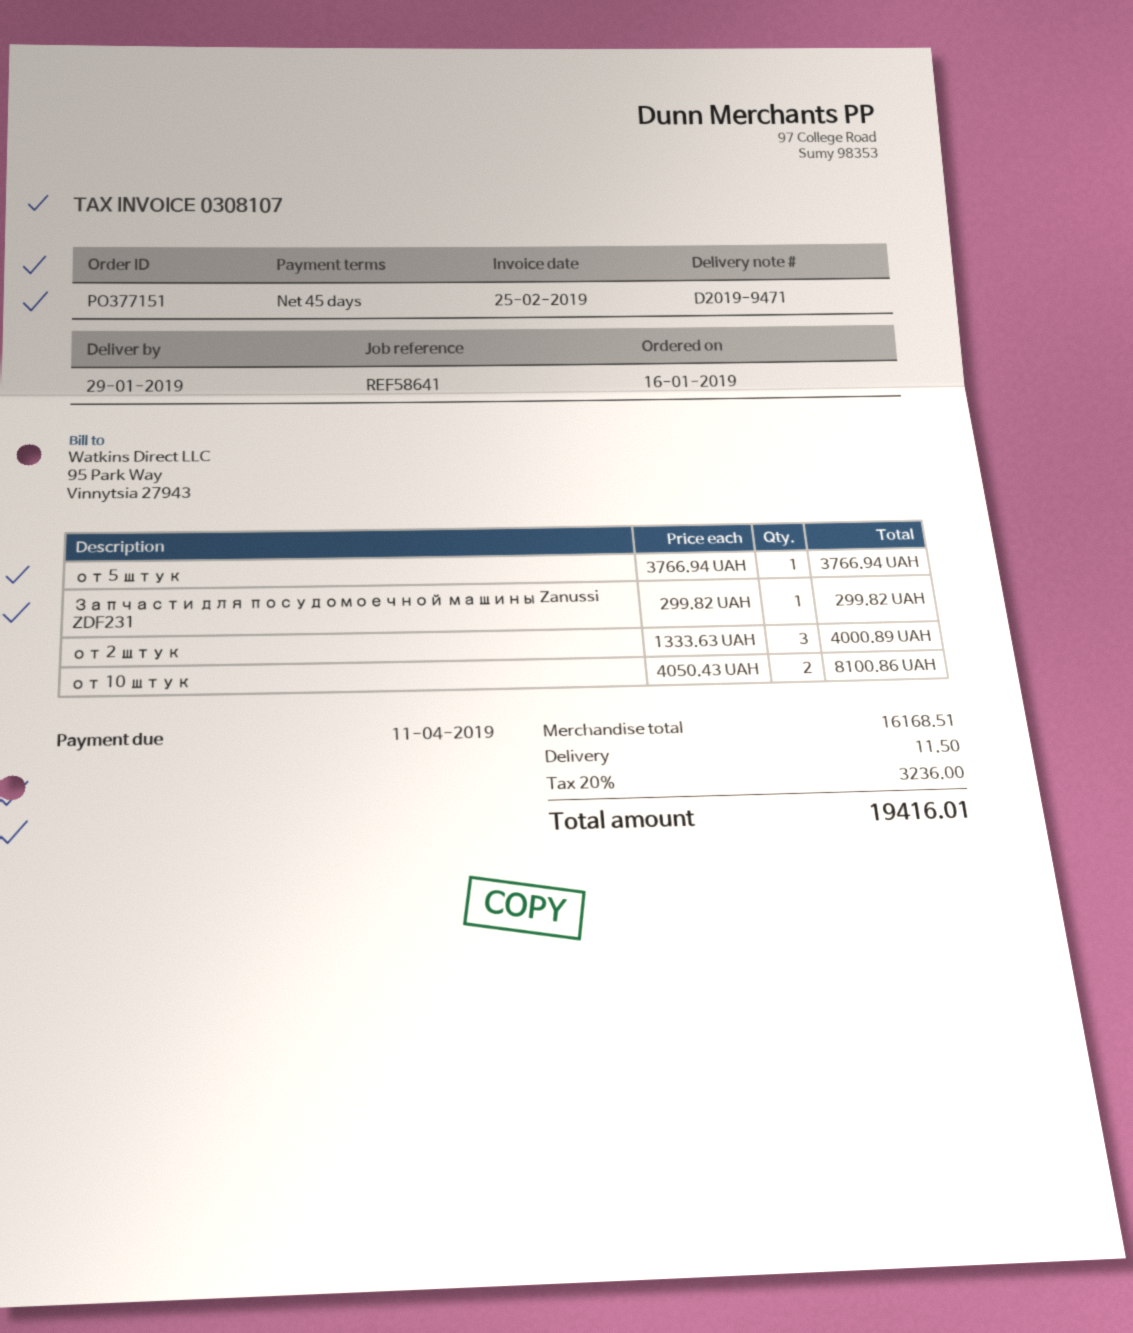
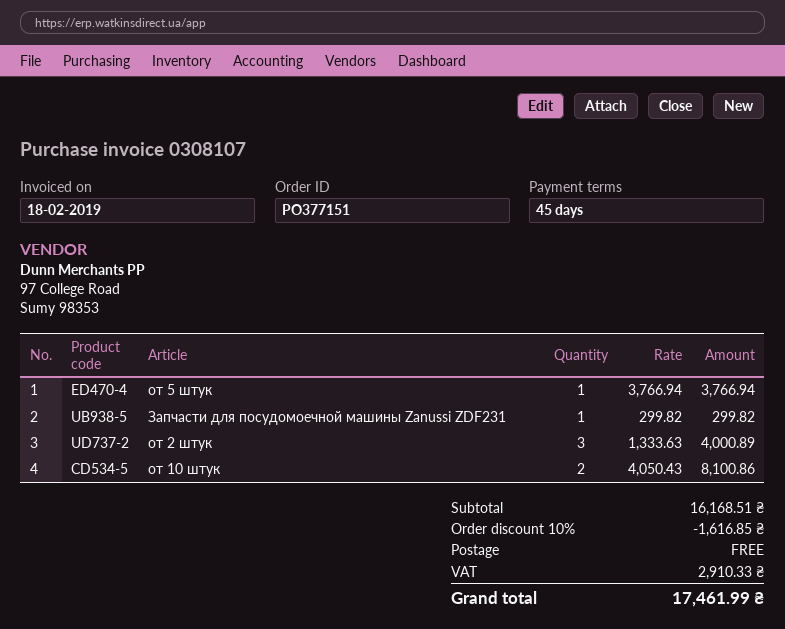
invoice date: 2019-02-25 -> 2019-02-18
discount: none -> 10% = 1616.85
shipping: 11.50 -> 0.00
tax: 3236.00 -> 2910.33
total: 19416.01 -> 17461.99

